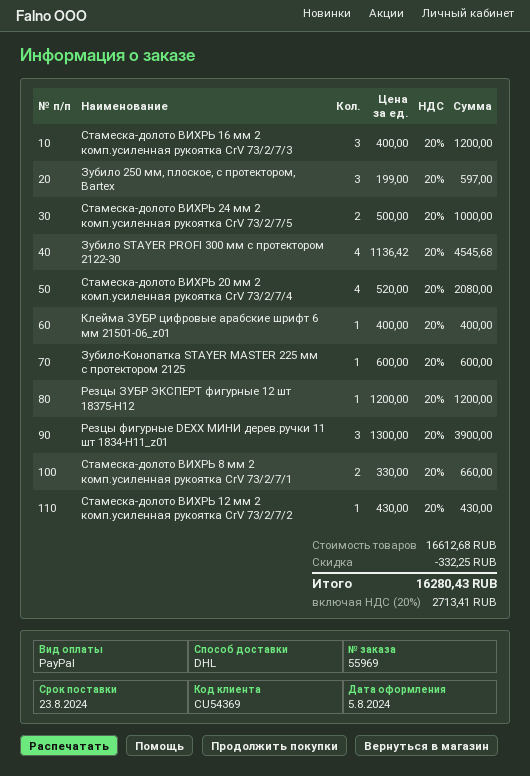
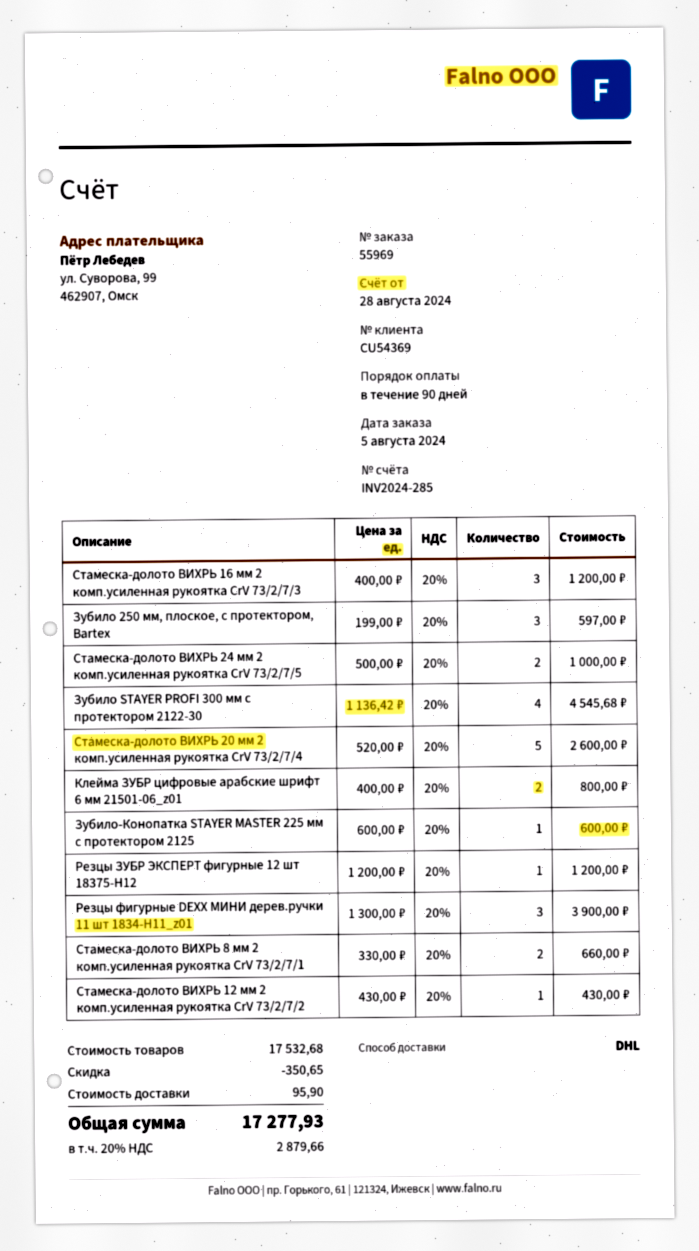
Стамеска-долото ВИХРЬ 20 мм 2 комп.усиленная рукоятка CrV 73/2/7/4: 4 x 520.00 = 2080.00 -> 5 x 520.00 = 2600.00
Клейма ЗУБР цифровые арабские шрифт 6 мм 21501-06_z01: 1 x 400.00 = 400.00 -> 2 x 400.00 = 800.00
subtotal: 16612.68 -> 17532.68
discount: 332.25 -> 350.65
shipping: none -> 95.90
tax: 20% = 2713.41 -> 20% = 2879.66
total: 16280.43 -> 17277.93

